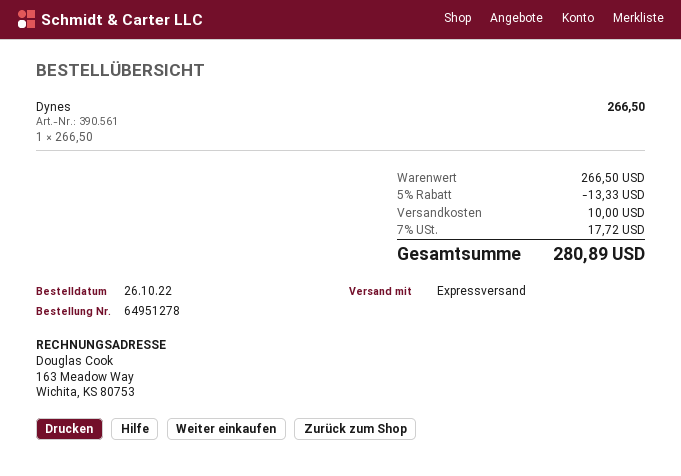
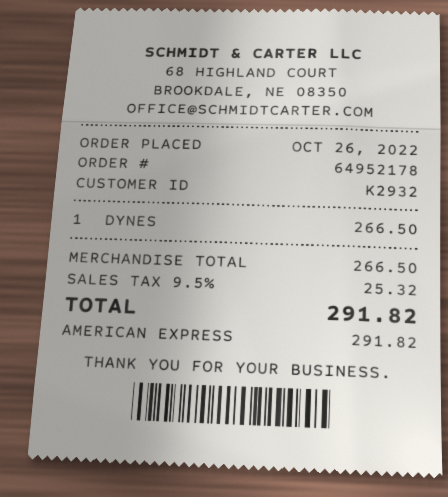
order number: 64951278 -> 64952178
discount: 5% = 13.33 -> none
shipping: 10.00 -> none
tax: 7% = 17.72 -> 9.5% = 25.32
total: 280.89 -> 291.82

